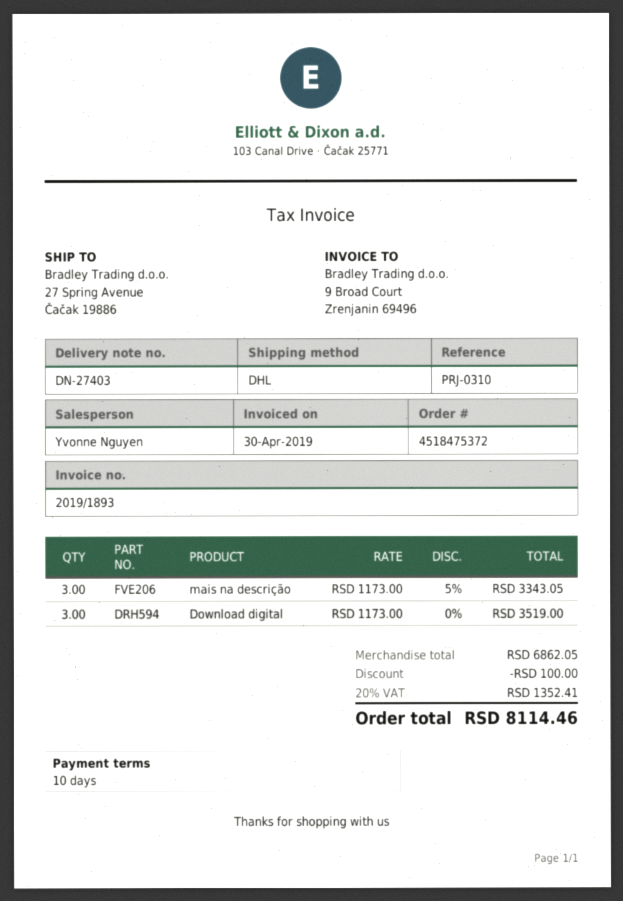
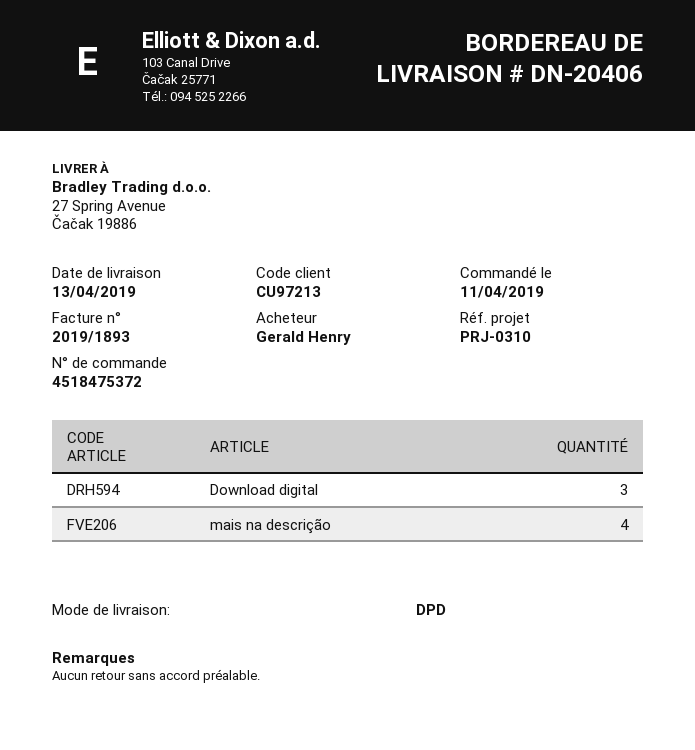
delivery note number: DN-27403 -> DN-20406
shipping method: DHL -> DPD
mais na descrição: 3 -> 4

